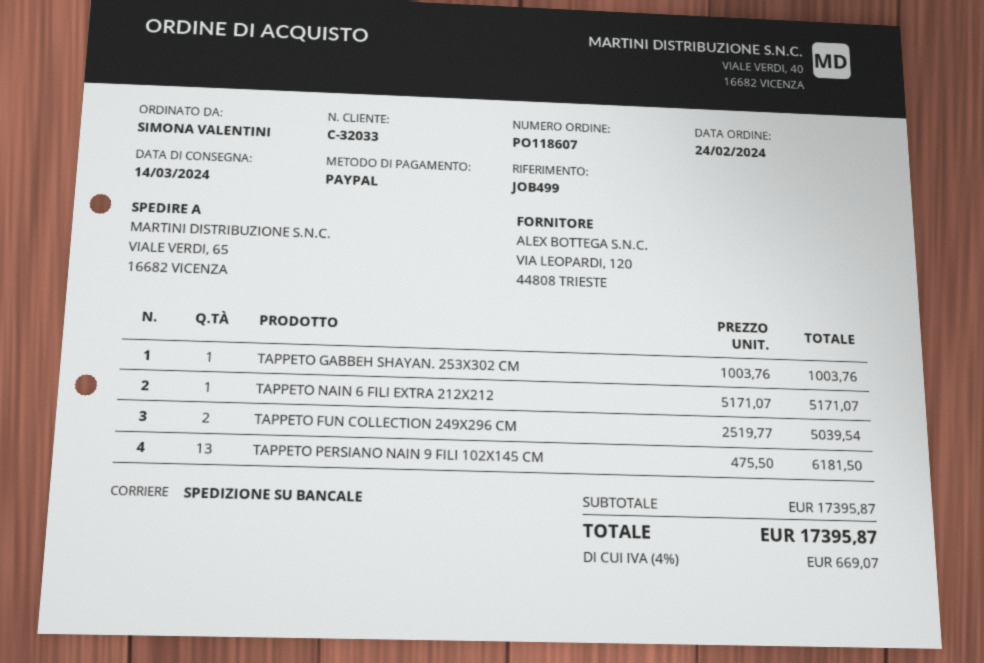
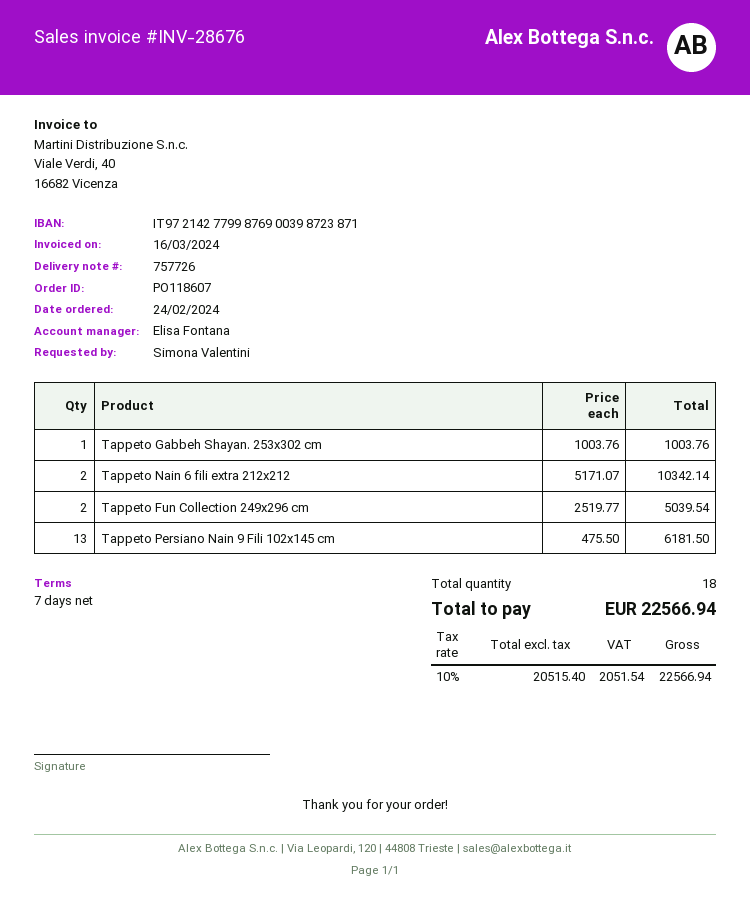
TAPPETO NAIN 6 FILI EXTRA 212X212: 1 x 5171.07 = 5171.07 -> 2 x 5171.07 = 10342.14
tax: 4% = 669.07 -> 10% = 2051.54
total: 17395.87 -> 22566.94

